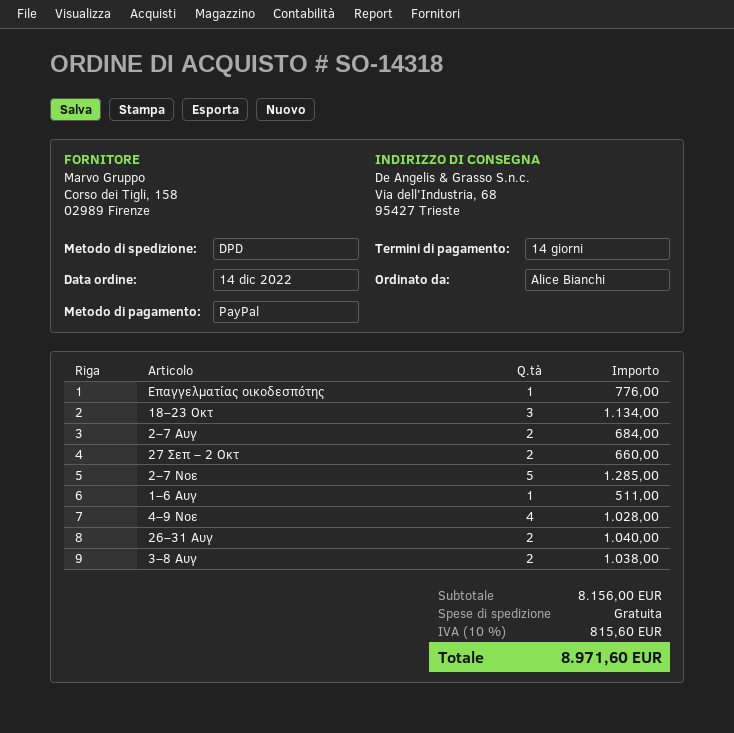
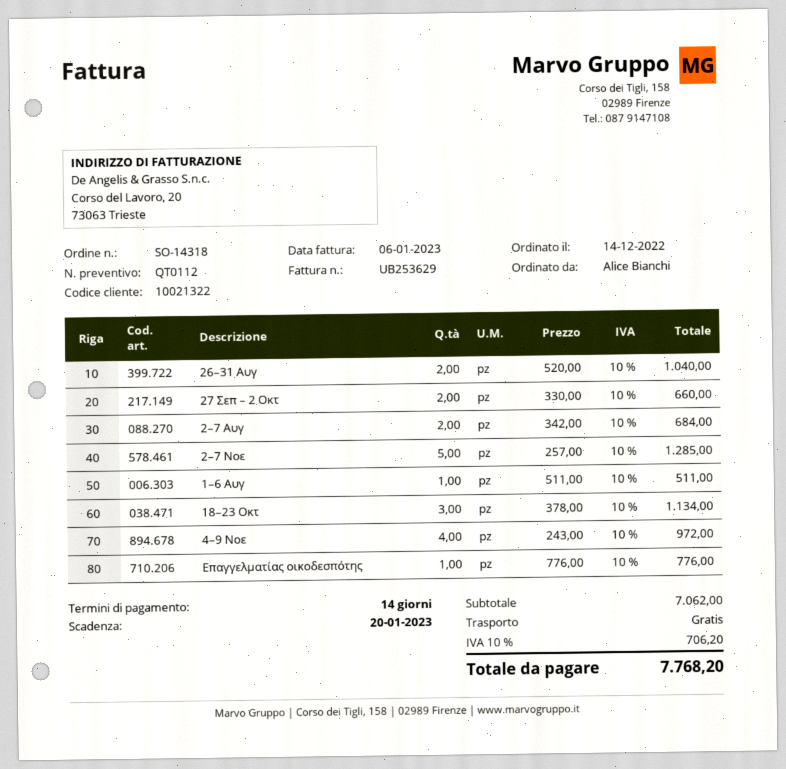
4–9 Νοε: 4 for 1028.00 -> 4 for 972.00
3–8 Αυγ: 2 for 1038.00 -> none
subtotal: 8156.00 -> 7062.00
tax: 10% = 815.60 -> 10% = 706.20
total: 8971.60 -> 7768.20

